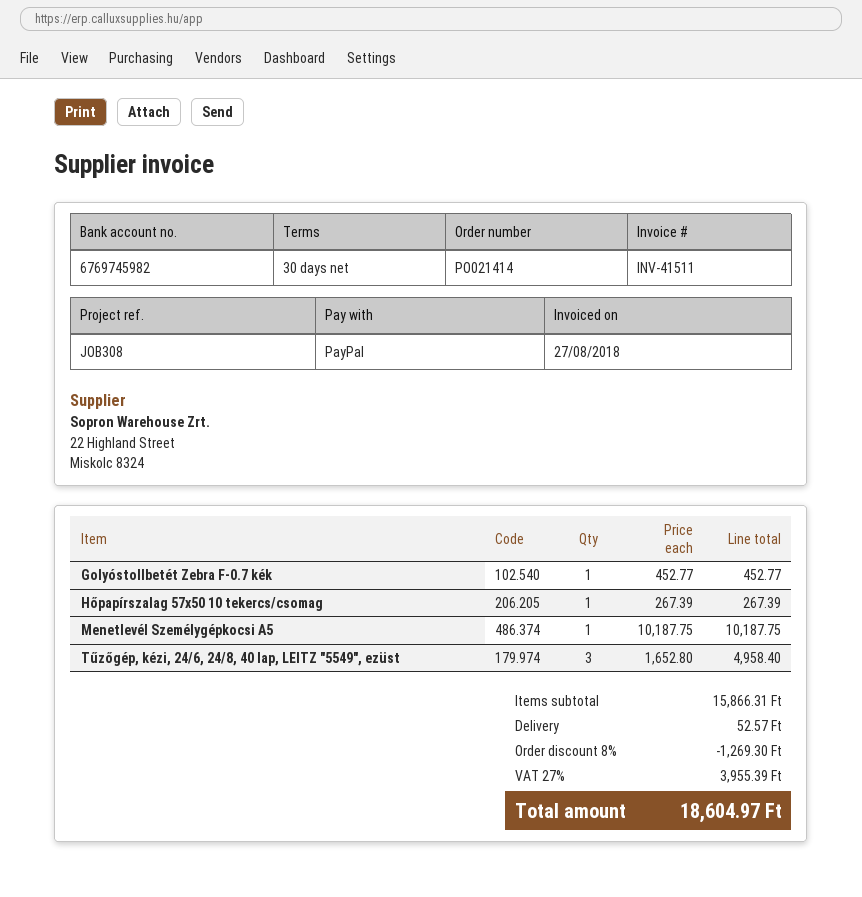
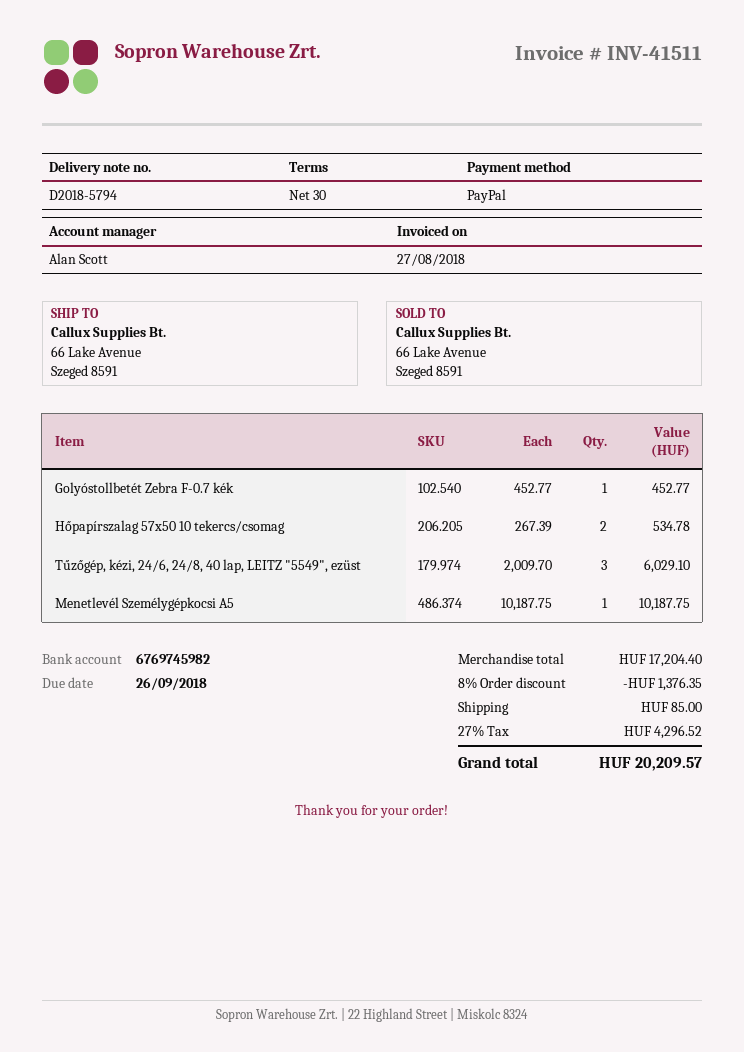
Hőpapírszalag 57x50 10 tekercs/csomag: 1 x 267.39 = 267.39 -> 2 x 267.39 = 534.78
Tűzőgép, kézi, 24/6, 24/8, 40 lap, LEITZ "5549", ezüst: 3 x 1652.80 = 4958.40 -> 3 x 2009.70 = 6029.10
subtotal: 15866.31 -> 17204.40
discount: 8% = 1269.30 -> 8% = 1376.35
shipping: 52.57 -> 85.00
tax: 27% = 3955.39 -> 27% = 4296.52
total: 18604.97 -> 20209.57

